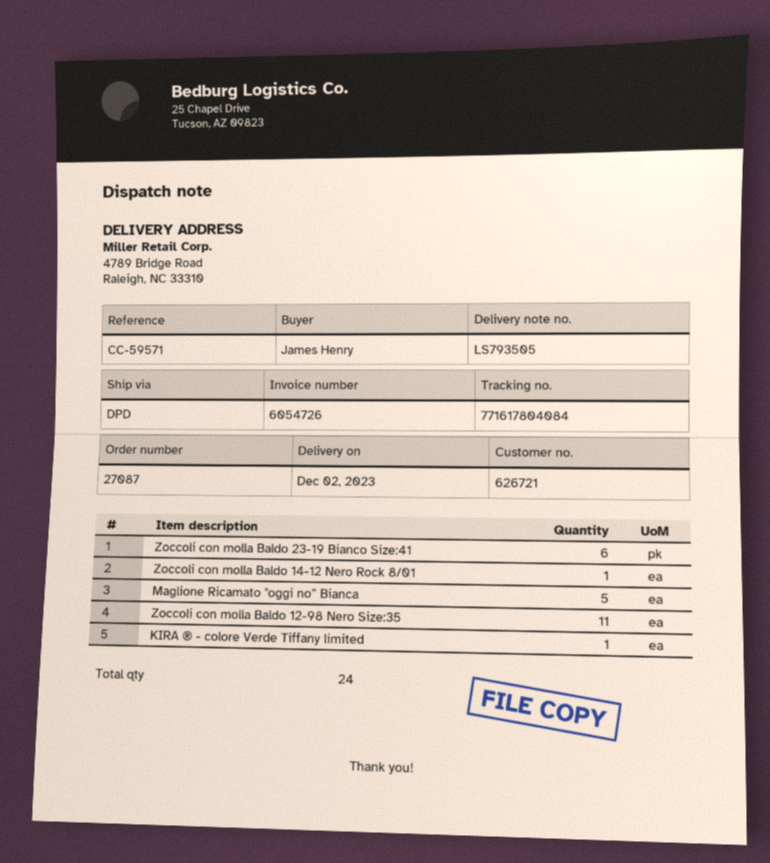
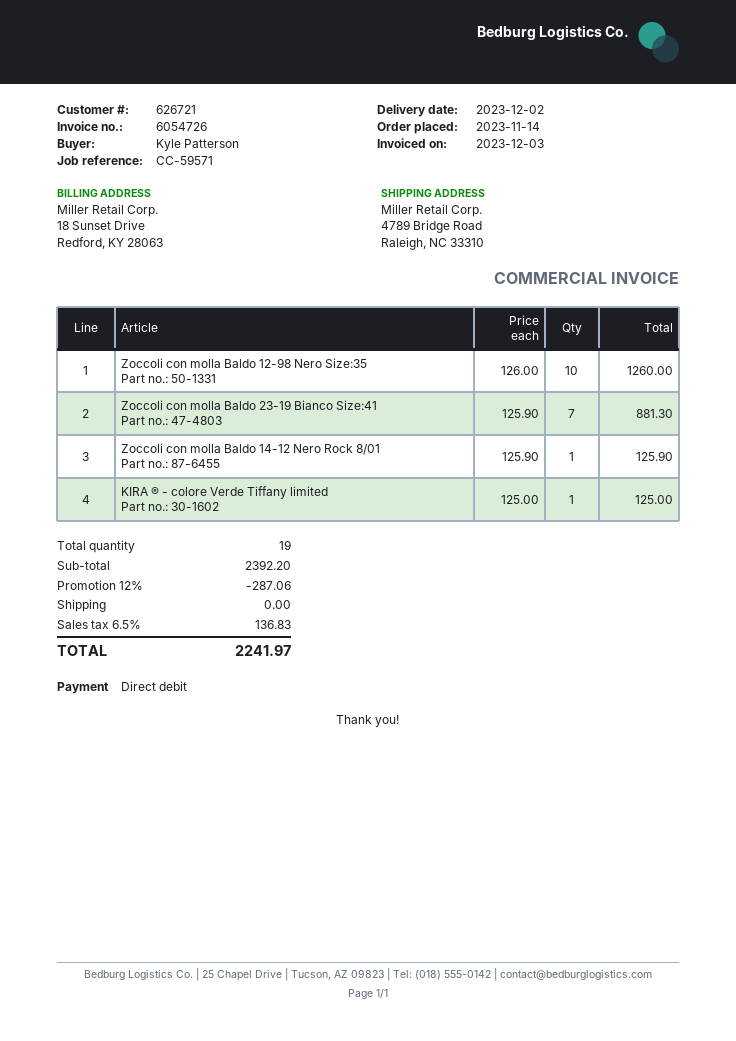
ordered by: James Henry -> Kyle Patterson
Zoccoli con molla Baldo 23-19 Bianco Size:41: 6 -> 7
Maglione Ricamato "oggi no” Bianca: 5 -> none
Zoccoli con molla Baldo 12-98 Nero Size:35: 11 -> 10
total quantity: 24 -> 19

